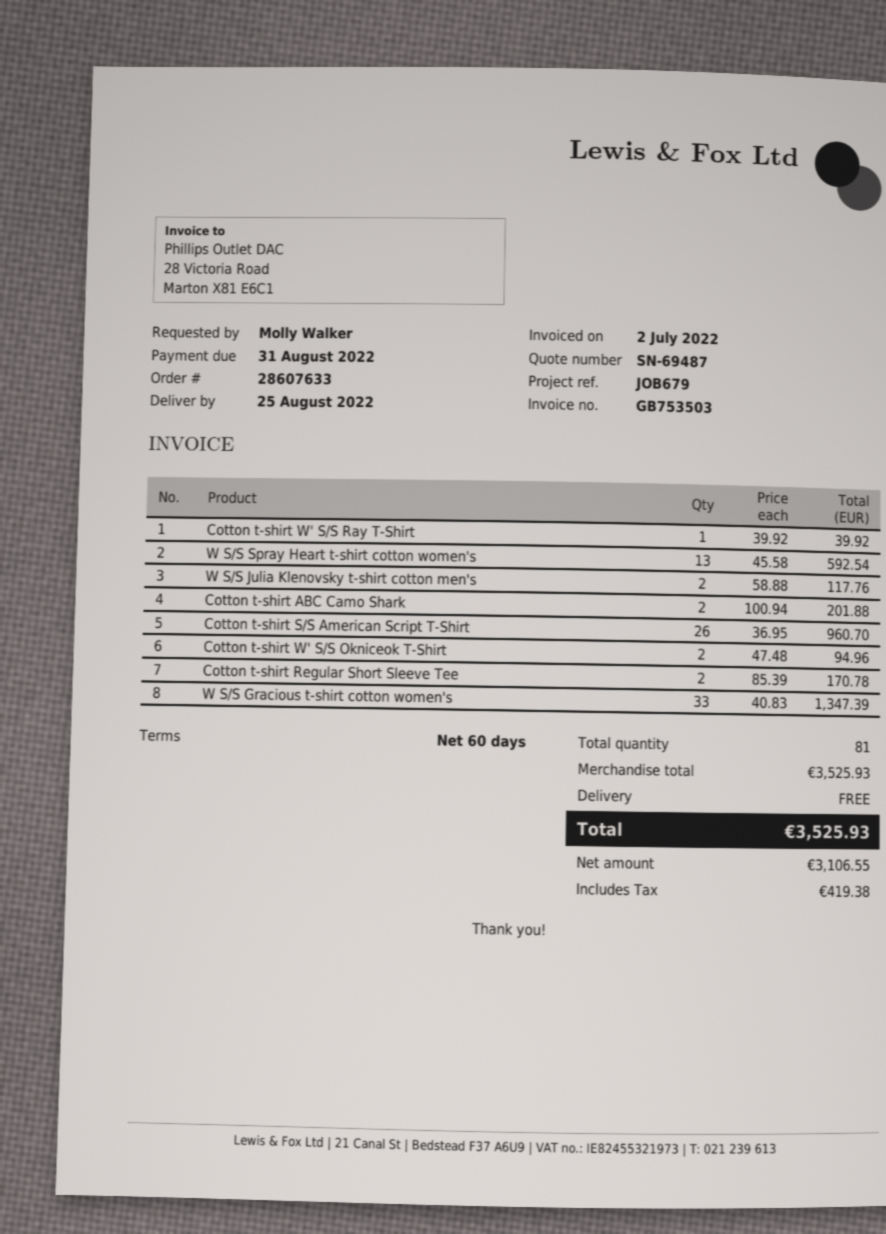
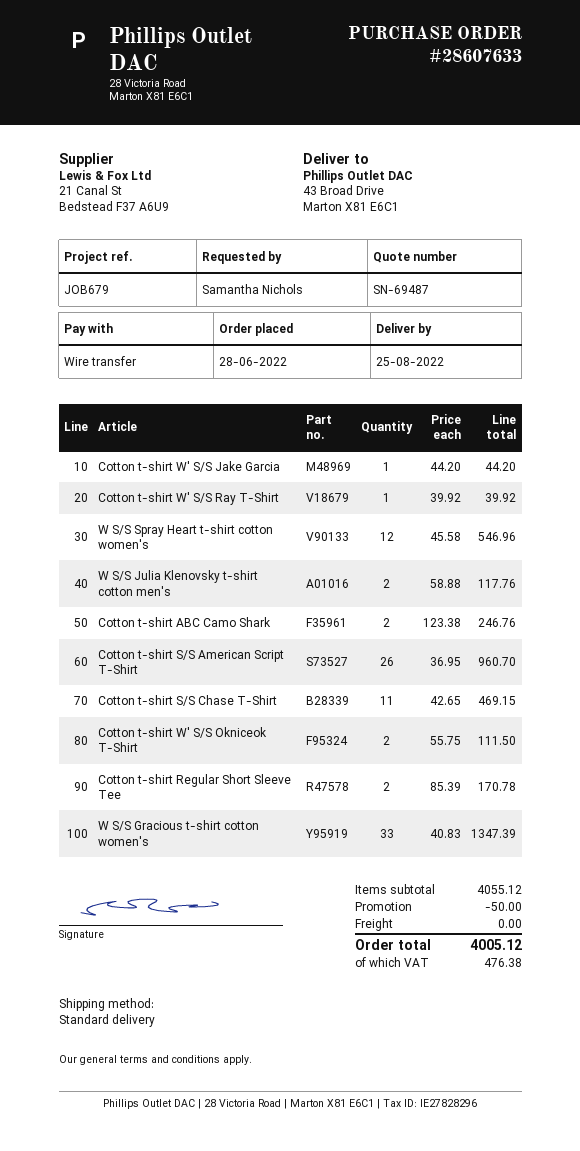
ordered by: Molly Walker -> Samantha Nichols
W S/S Spray Heart t-shirt cotton women's: 13 x 45.58 = 592.54 -> 12 x 45.58 = 546.96
Cotton t-shirt ABC Camo Shark: 2 x 100.94 = 201.88 -> 2 x 123.38 = 246.76
Cotton t-shirt W' S/S Okniceok T-Shirt: 2 x 47.48 = 94.96 -> 2 x 55.75 = 111.50
Cotton t-shirt W' S/S Jake Garcia: none -> 1 x 44.20 = 44.20
Cotton t-shirt S/S Chase T-Shirt: none -> 11 x 42.65 = 469.15
subtotal: 3525.93 -> 4055.12
discount: none -> 50.00
tax: 419.38 -> 476.38
total: 3525.93 -> 4005.12

